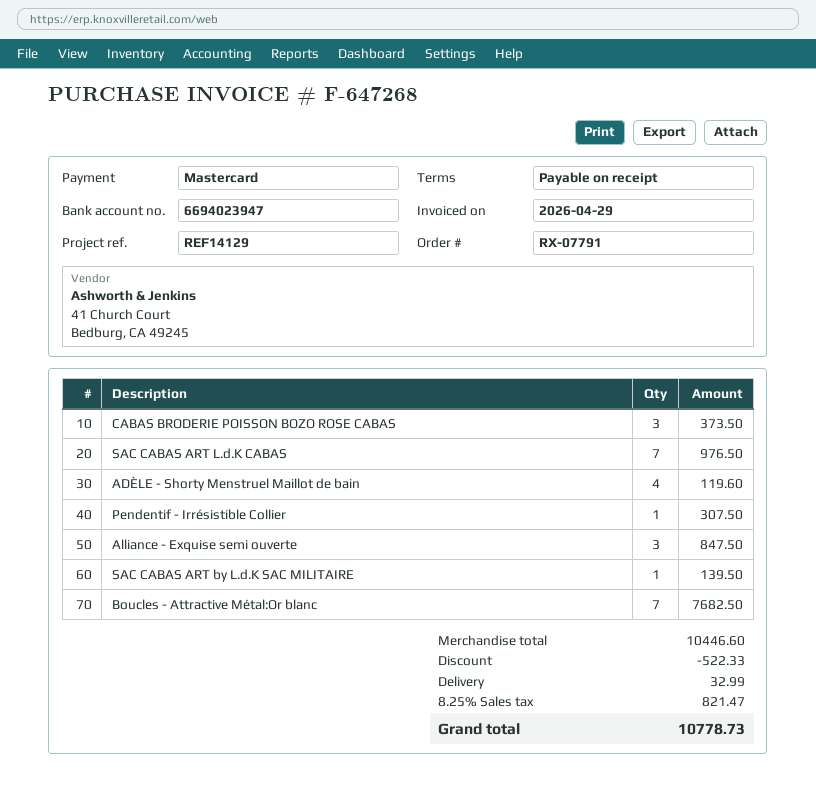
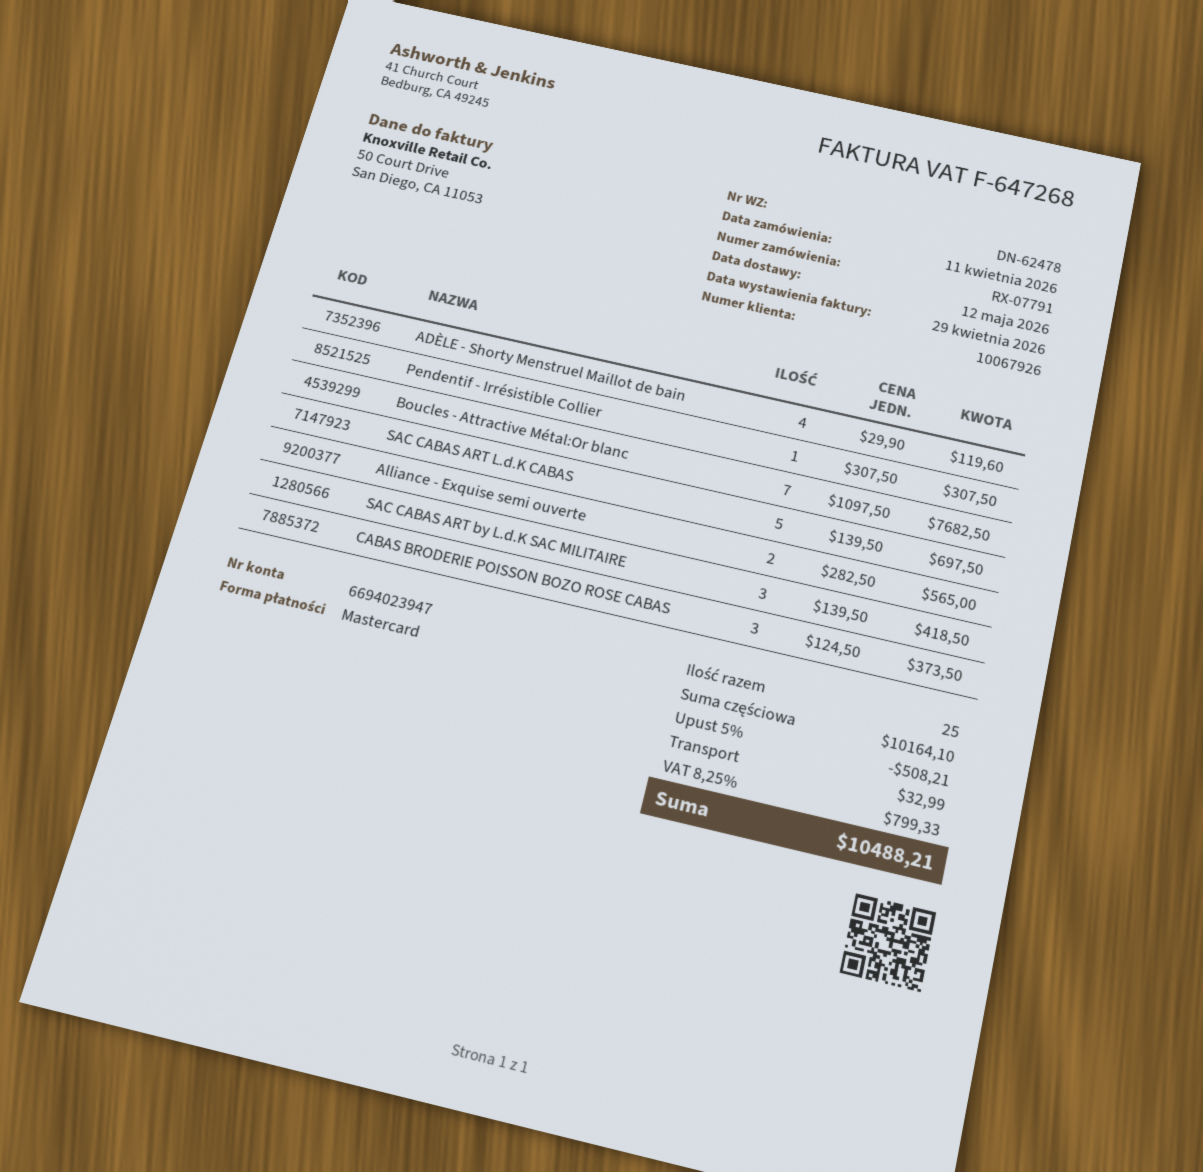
SAC CABAS ART L.d.K CABAS: 7 for 976.50 -> 5 for 697.50
Alliance - Exquise semi ouverte: 3 for 847.50 -> 2 for 565.00
SAC CABAS ART by L.d.K SAC MILITAIRE: 1 for 139.50 -> 3 for 418.50
subtotal: 10446.60 -> 10164.10
discount: 522.33 -> 508.21
tax: 8.25% = 821.47 -> 8.25% = 799.33
total: 10778.73 -> 10488.21

